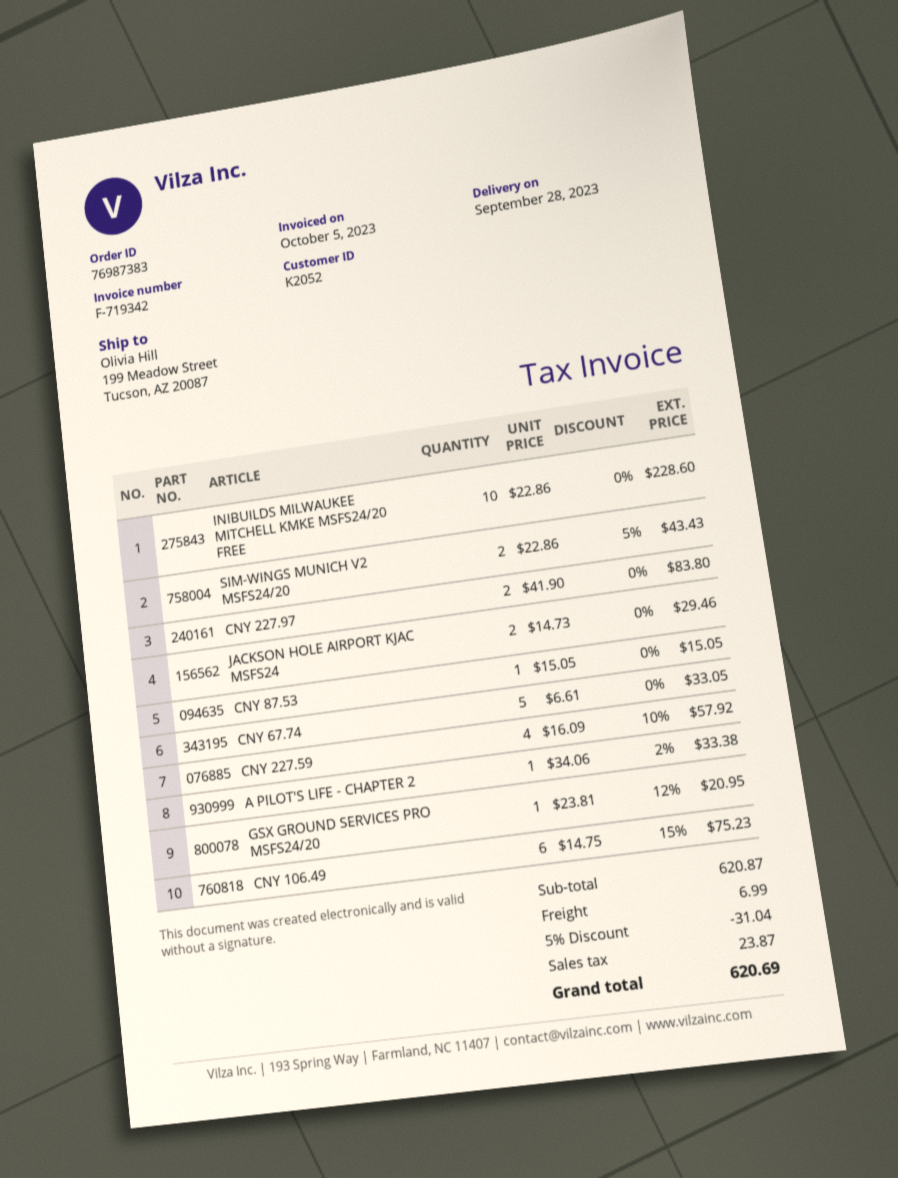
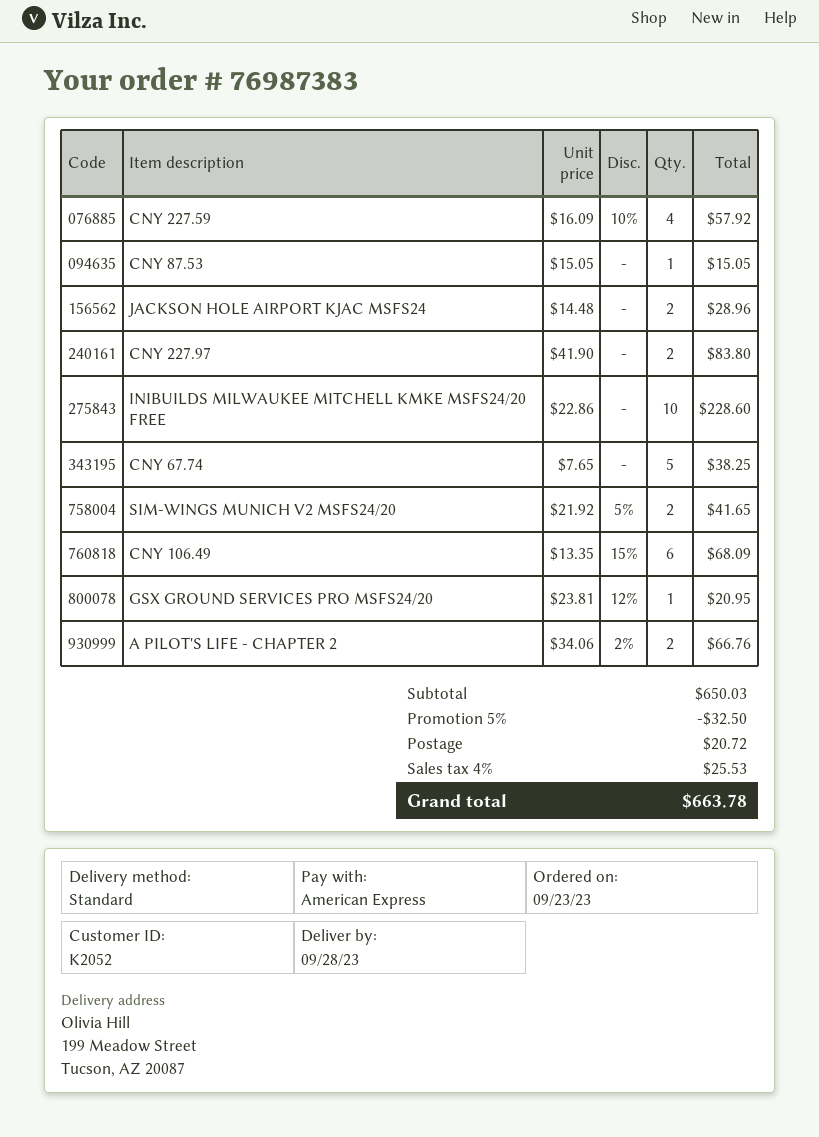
SIM-WINGS MUNICH V2 MSFS24/20: 2 x 22.86 - 5% = 43.43 -> 2 x 21.92 - 5% = 41.65
JACKSON HOLE AIRPORT KJAC MSFS24: 2 x 14.73 = 29.46 -> 2 x 14.48 = 28.96
CNY 67.74: 5 x 6.61 = 33.05 -> 5 x 7.65 = 38.25
A PILOT'S LIFE - CHAPTER 2: 1 x 34.06 - 2% = 33.38 -> 2 x 34.06 - 2% = 66.76
CNY 106.49: 6 x 14.75 - 15% = 75.23 -> 6 x 13.35 - 15% = 68.09
subtotal: 620.87 -> 650.03
discount: 5% = 31.04 -> 5% = 32.50
shipping: 6.99 -> 20.72
tax: 23.87 -> 25.53
total: 620.69 -> 663.78

